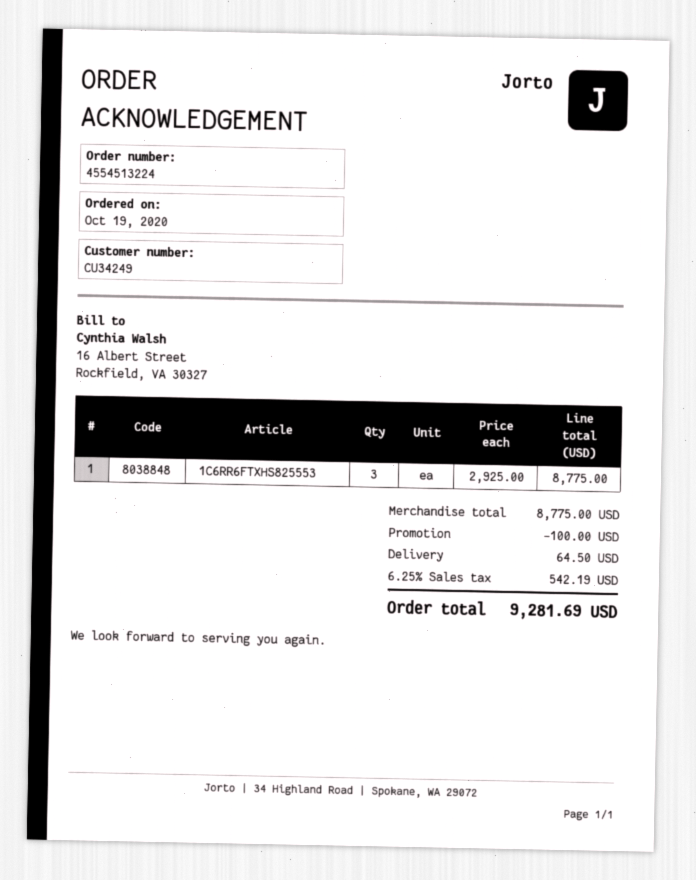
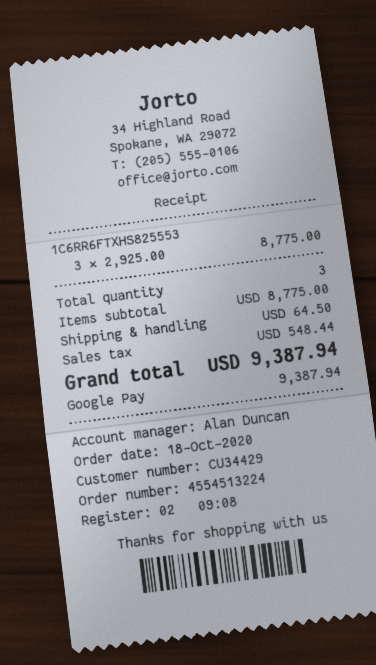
order date: 2020-10-19 -> 2020-10-18
customer number: CU34249 -> CU34429
discount: 100.00 -> none
tax: 542.19 -> 548.44
total: 9281.69 -> 9387.94

